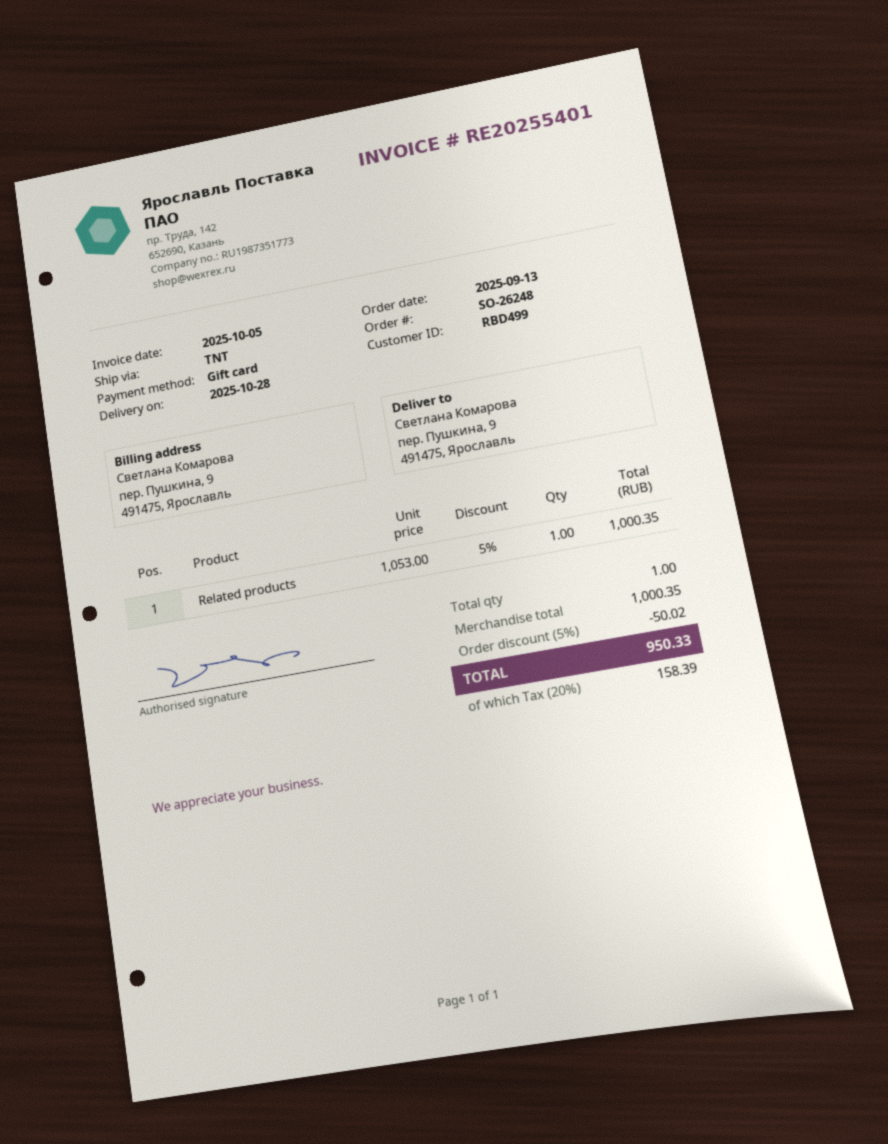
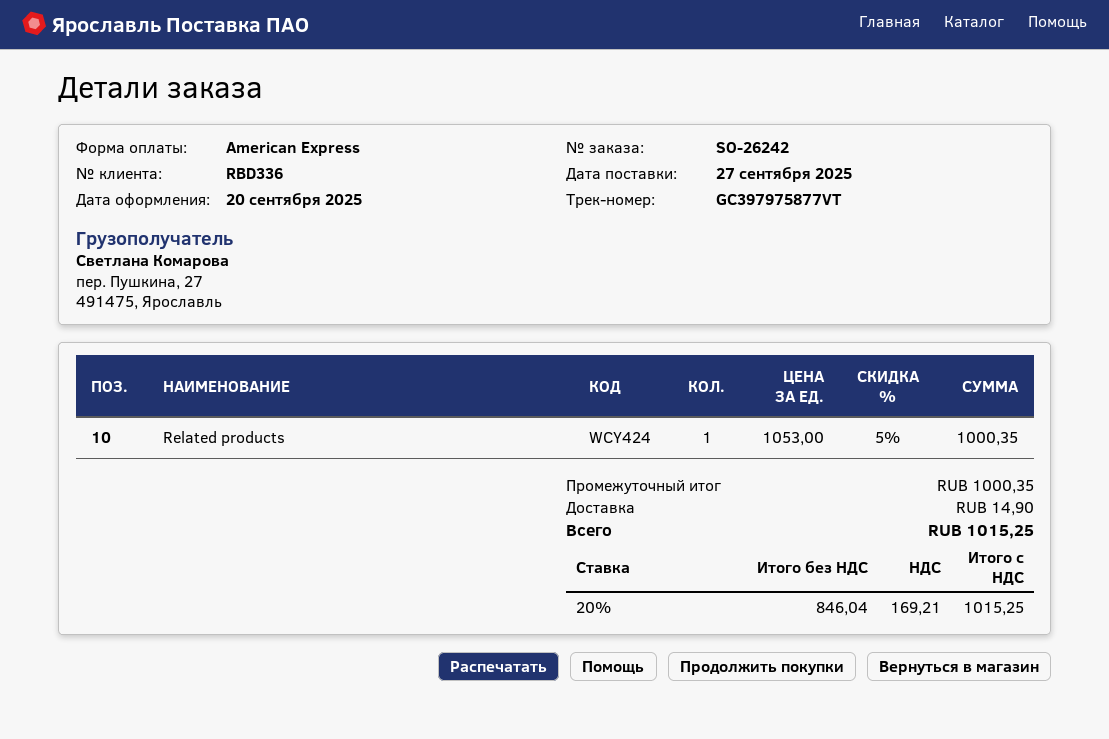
order number: SO-26248 -> SO-26242
order date: 2025-09-13 -> 2025-09-20
delivery date: 2025-10-28 -> 2025-09-27
customer number: RBD499 -> RBD336
payment method: gift card -> American Express
ship to: пер. Пушкина, 9, 491475, Ярославль -> пер. Пушкина, 27, 491475, Ярославль
discount: 5% = 50.02 -> none
shipping: none -> 14.90
tax: 20% = 158.39 -> 20% = 169.21
total: 950.33 -> 1015.25

